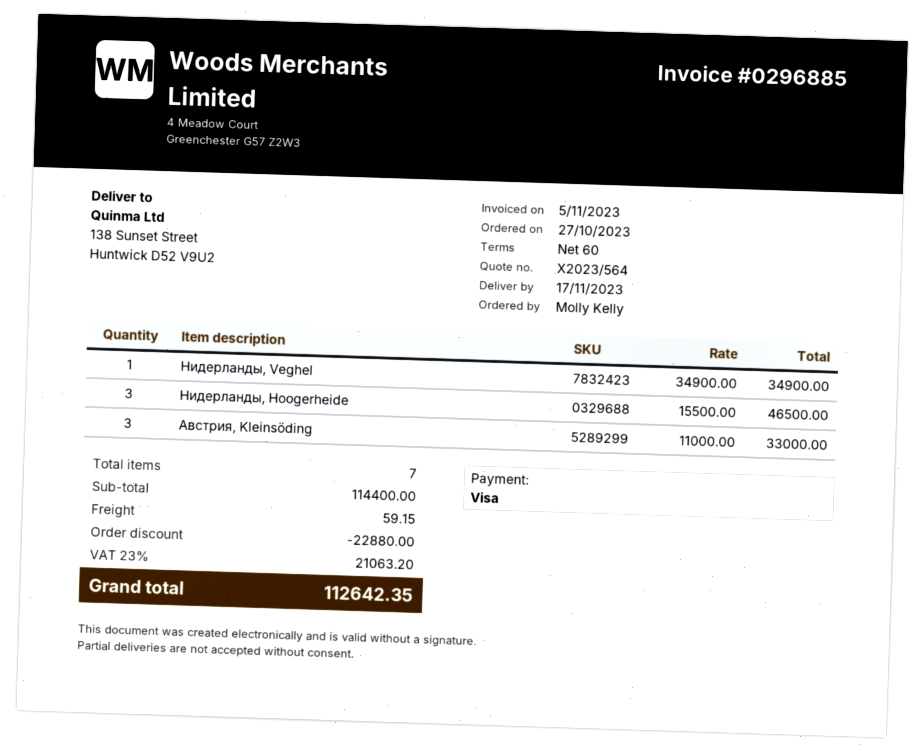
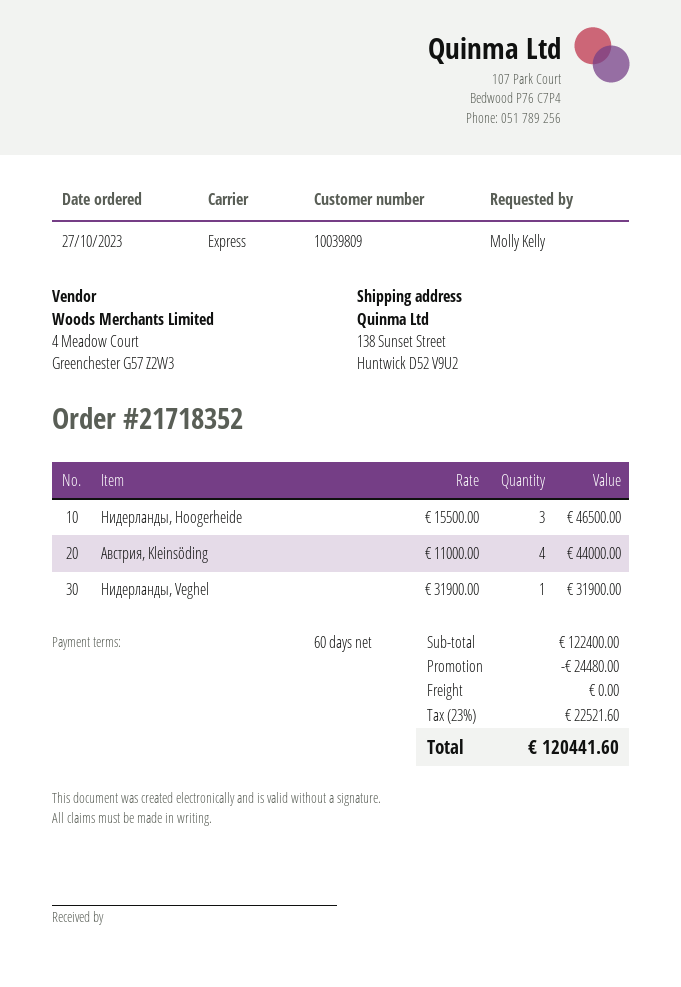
Нидерланды, Veghel: 1 x 34900.00 = 34900.00 -> 1 x 31900.00 = 31900.00
Австрия, Kleinsöding: 3 x 11000.00 = 33000.00 -> 4 x 11000.00 = 44000.00
subtotal: 114400.00 -> 122400.00
discount: 22880.00 -> 24480.00
shipping: 59.15 -> 0.00
tax: 23% = 21063.20 -> 23% = 22521.60
total: 112642.35 -> 120441.60

